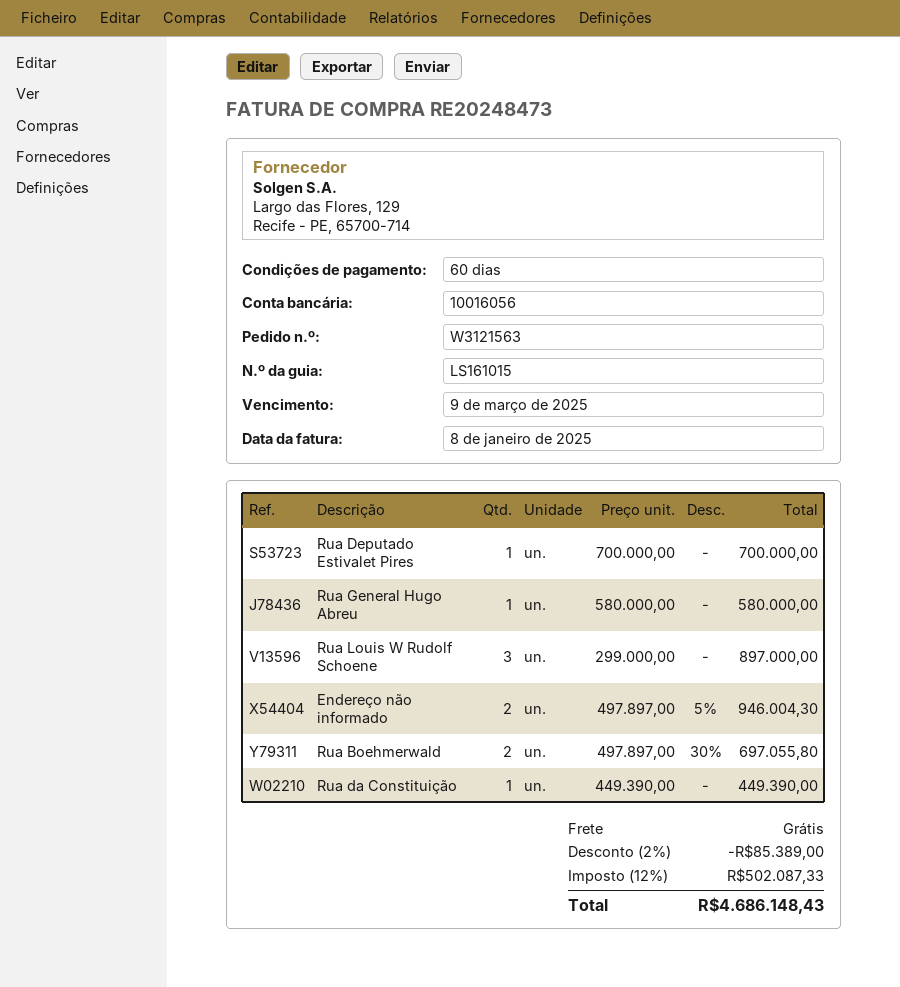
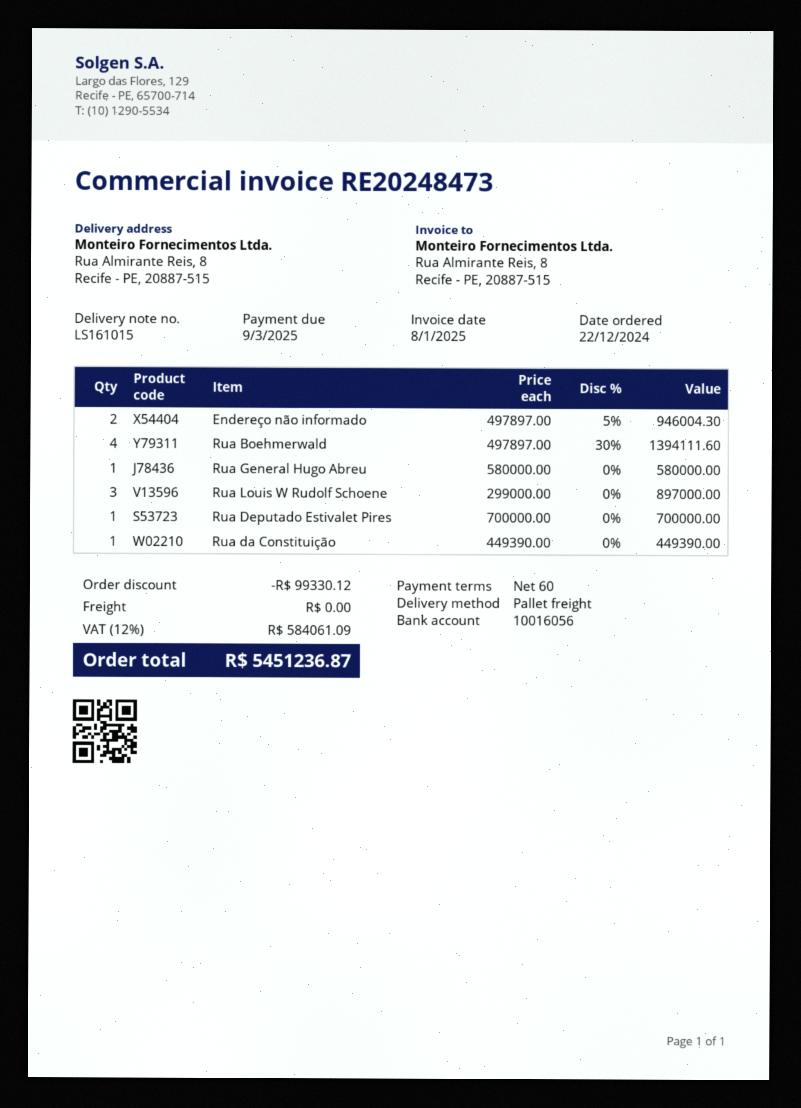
Rua Boehmerwald: 2 x 497897.00 - 30% = 697055.80 -> 4 x 497897.00 - 30% = 1394111.60
discount: 85389.00 -> 99330.12
tax: 12% = 502087.33 -> 12% = 584061.09
total: 4686148.43 -> 5451236.87

